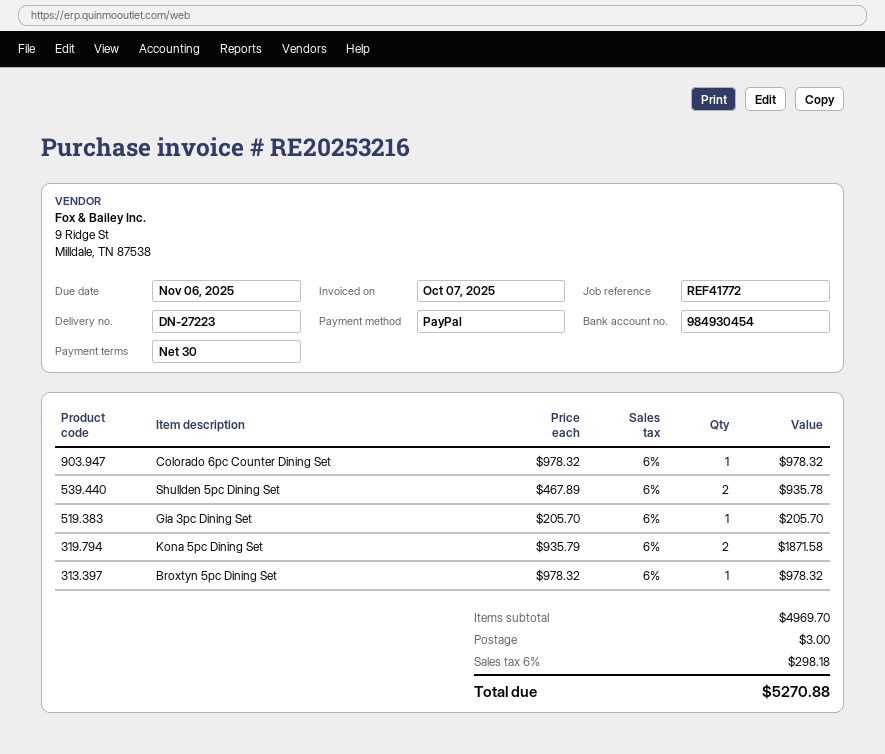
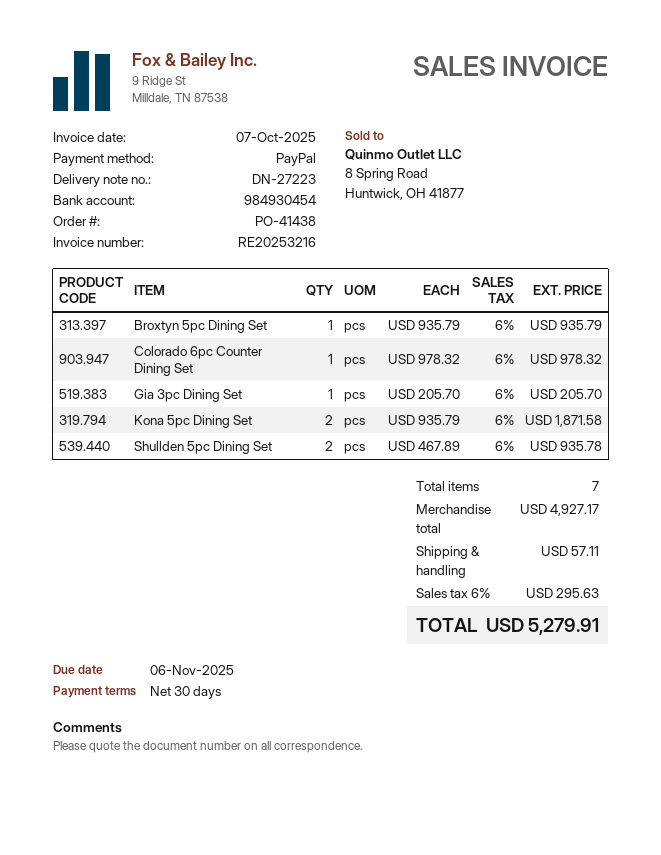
Broxtyn 5pc Dining Set: 1 x 978.32 = 978.32 -> 1 x 935.79 = 935.79
subtotal: 4969.70 -> 4927.17
shipping: 3.00 -> 57.11
tax: 6% = 298.18 -> 6% = 295.63
total: 5270.88 -> 5279.91

